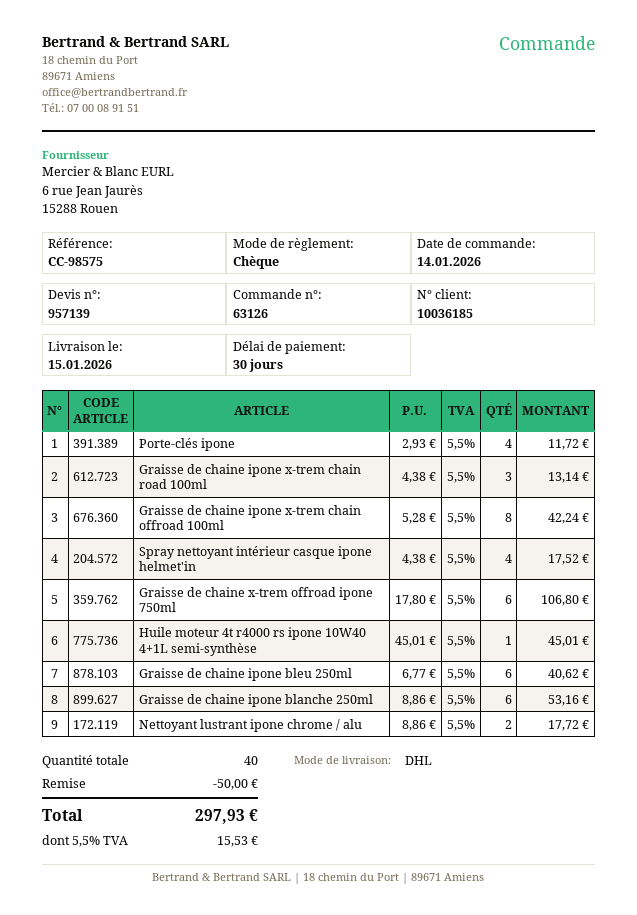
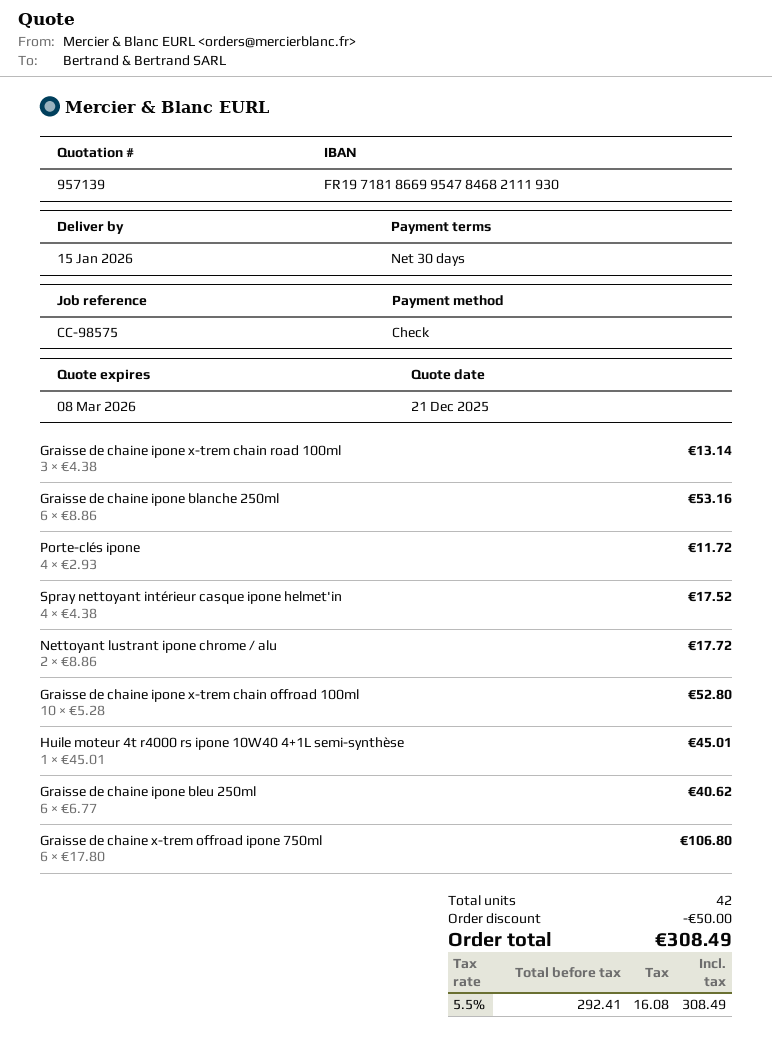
Graisse de chaine ipone x-trem chain offroad 100ml: 8 x 5.28 = 42.24 -> 10 x 5.28 = 52.80
total quantity: 40 -> 42
tax: 5.5% = 15.53 -> 5.5% = 16.08
total: 297.93 -> 308.49

